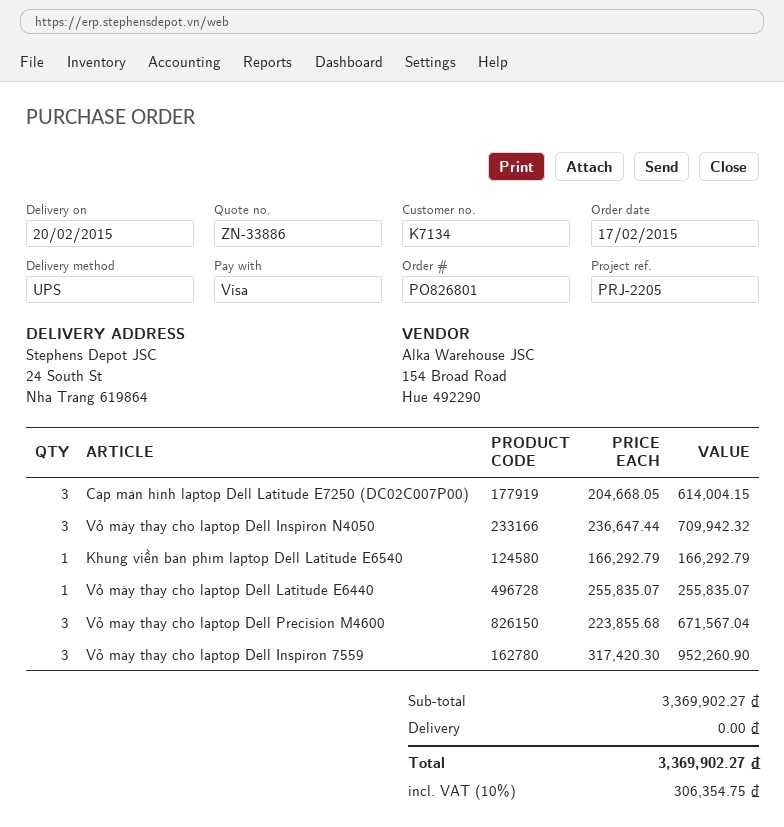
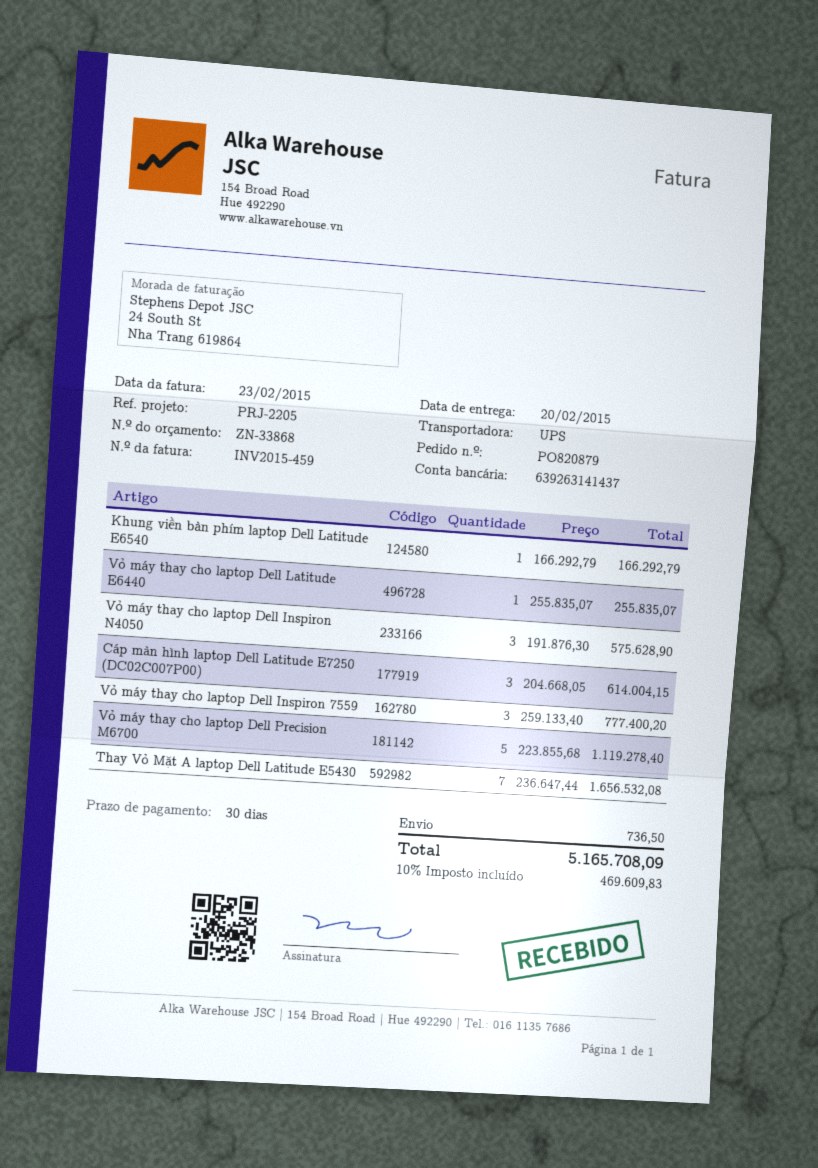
quote number: ZN-33886 -> ZN-33868
order number: PO826801 -> PO820879
Vỏ máy thay cho laptop Dell Inspiron N4050: 3 x 236647.44 = 709942.32 -> 3 x 191876.30 = 575628.90
Vỏ máy thay cho laptop Dell Precision M4600: 3 x 223855.68 = 671567.04 -> none
Vỏ máy thay cho laptop Dell Inspiron 7559: 3 x 317420.30 = 952260.90 -> 3 x 259133.40 = 777400.20
Vỏ máy thay cho laptop Dell Precision M6700: none -> 5 x 223855.68 = 1119278.40
Thay Vỏ Mặt A laptop Dell Latitude E5430: none -> 7 x 236647.44 = 1656532.08
shipping: 0.00 -> 736.50
tax: 10% = 306354.75 -> 10% = 469609.83
total: 3369902.27 -> 5165708.09

